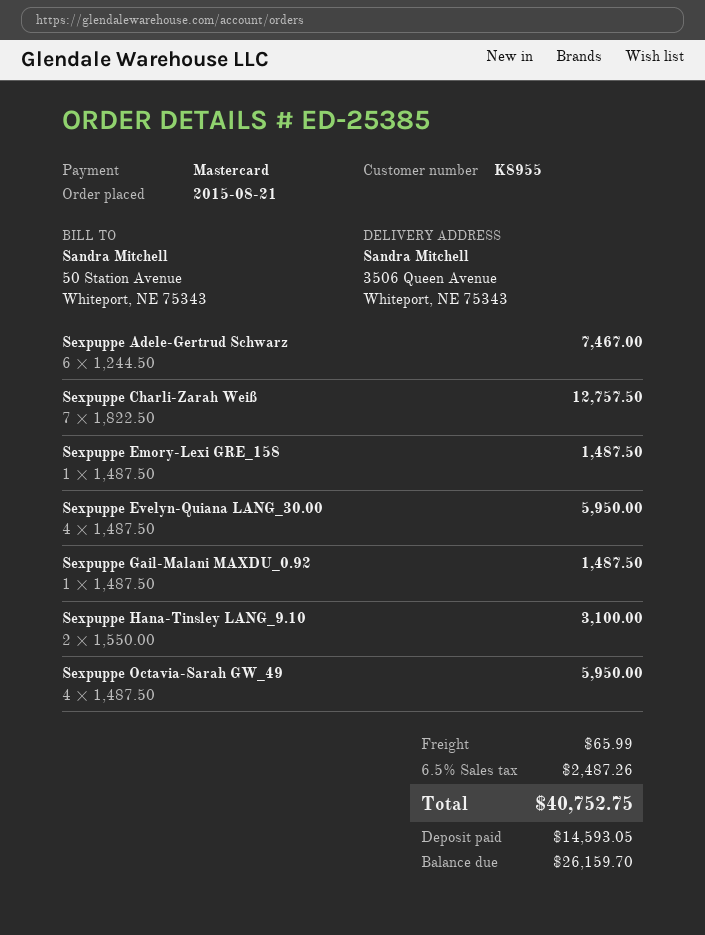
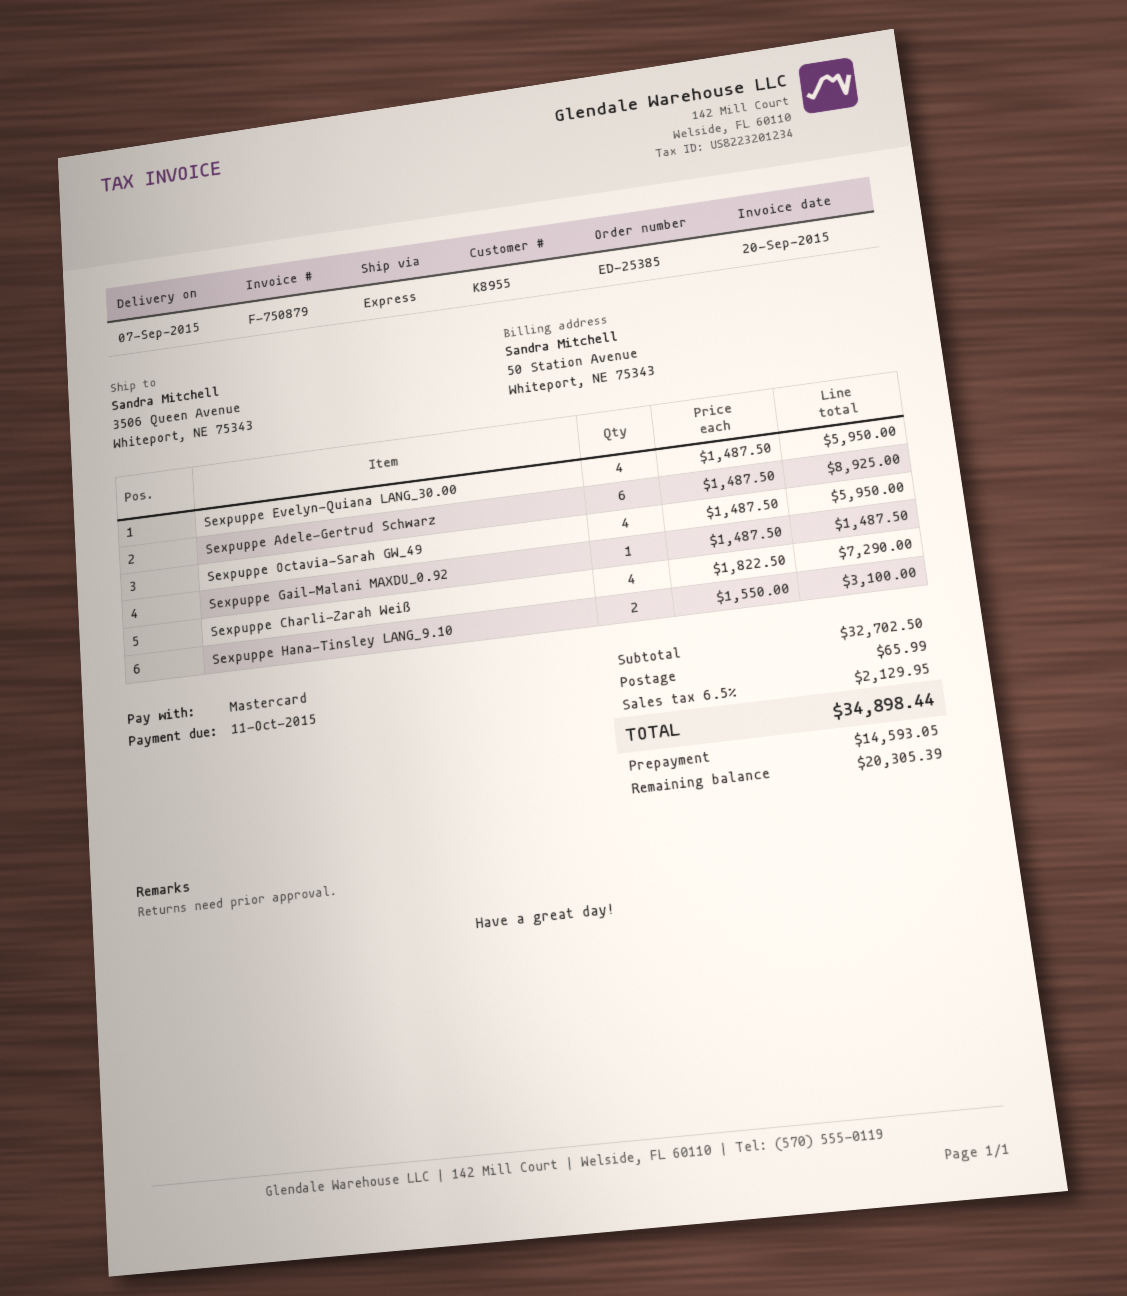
Sexpuppe Adele-Gertrud Schwarz: 6 x 1244.50 = 7467.00 -> 6 x 1487.50 = 8925.00
Sexpuppe Charli-Zarah Weiß: 7 x 1822.50 = 12757.50 -> 4 x 1822.50 = 7290.00
Sexpuppe Emory-Lexi GRE_158: 1 x 1487.50 = 1487.50 -> none
tax: 6.5% = 2487.26 -> 6.5% = 2129.95
total: 40752.75 -> 34898.44
balance: 26159.70 -> 20305.39

